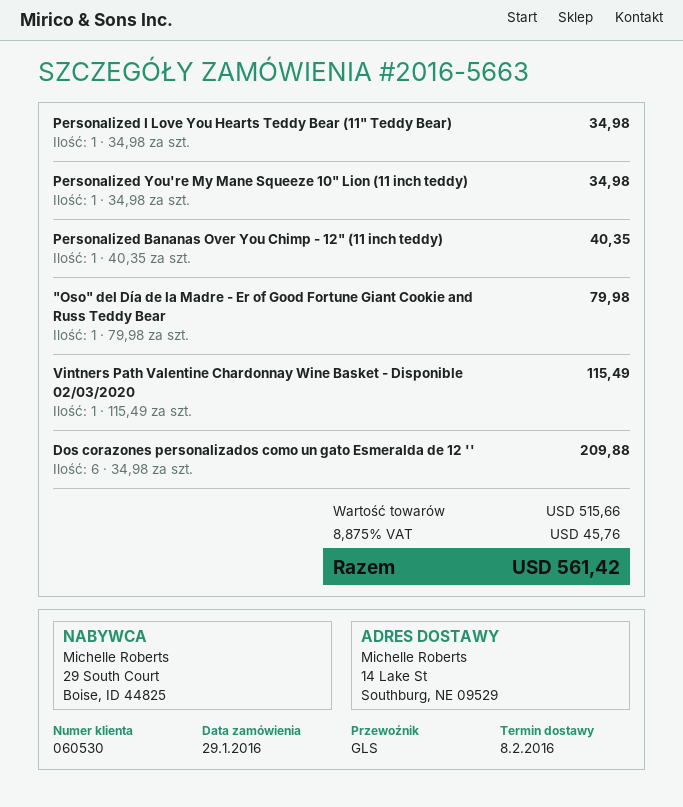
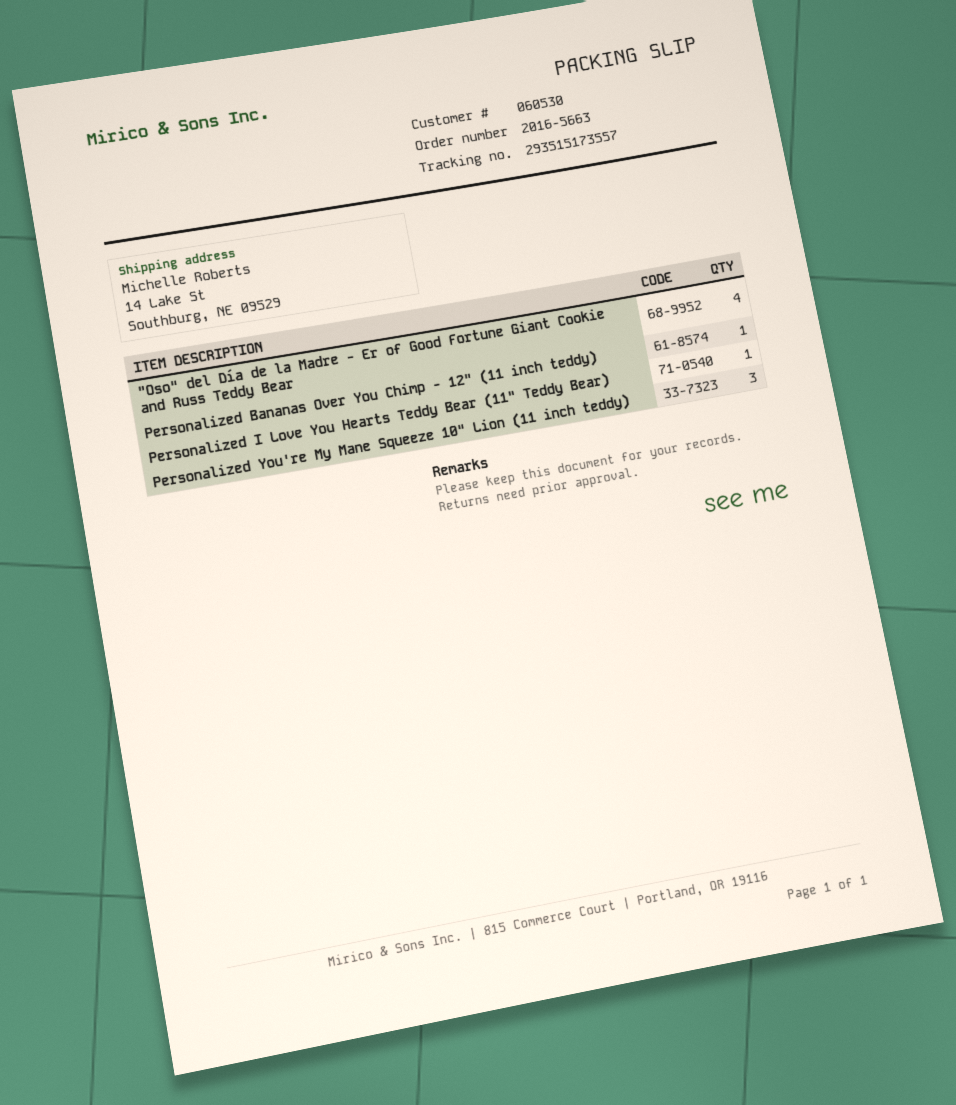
Personalized You're My Mane Squeeze 10" Lion (11 inch teddy): 1 -> 3
"Oso" del Día de la Madre - Er of Good Fortune Giant Cookie and Russ Teddy Bear: 1 -> 4
Vintners Path Valentine Chardonnay Wine Basket - Disponible 02/03/2020: 1 -> none
Dos corazones personalizados como un gato Esmeralda de 12 '': 6 -> none

